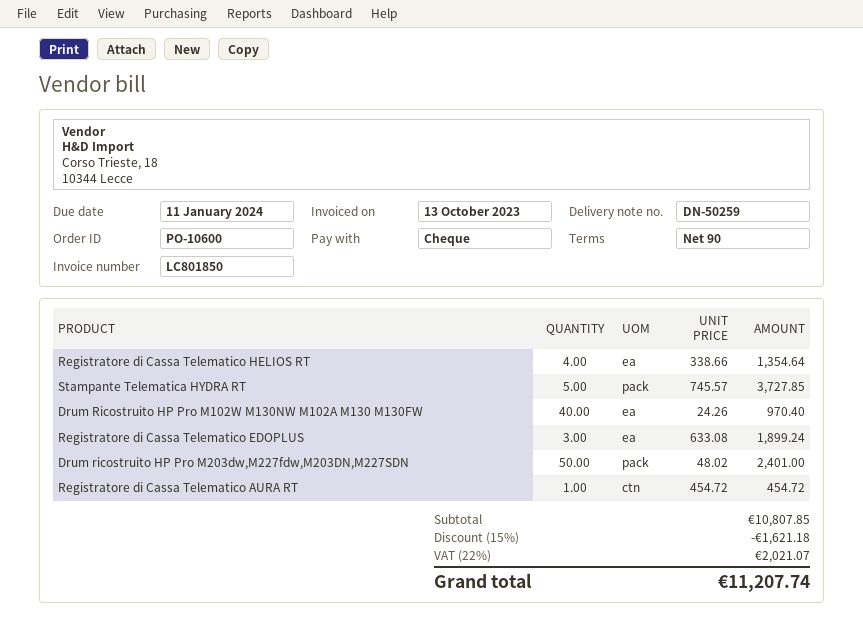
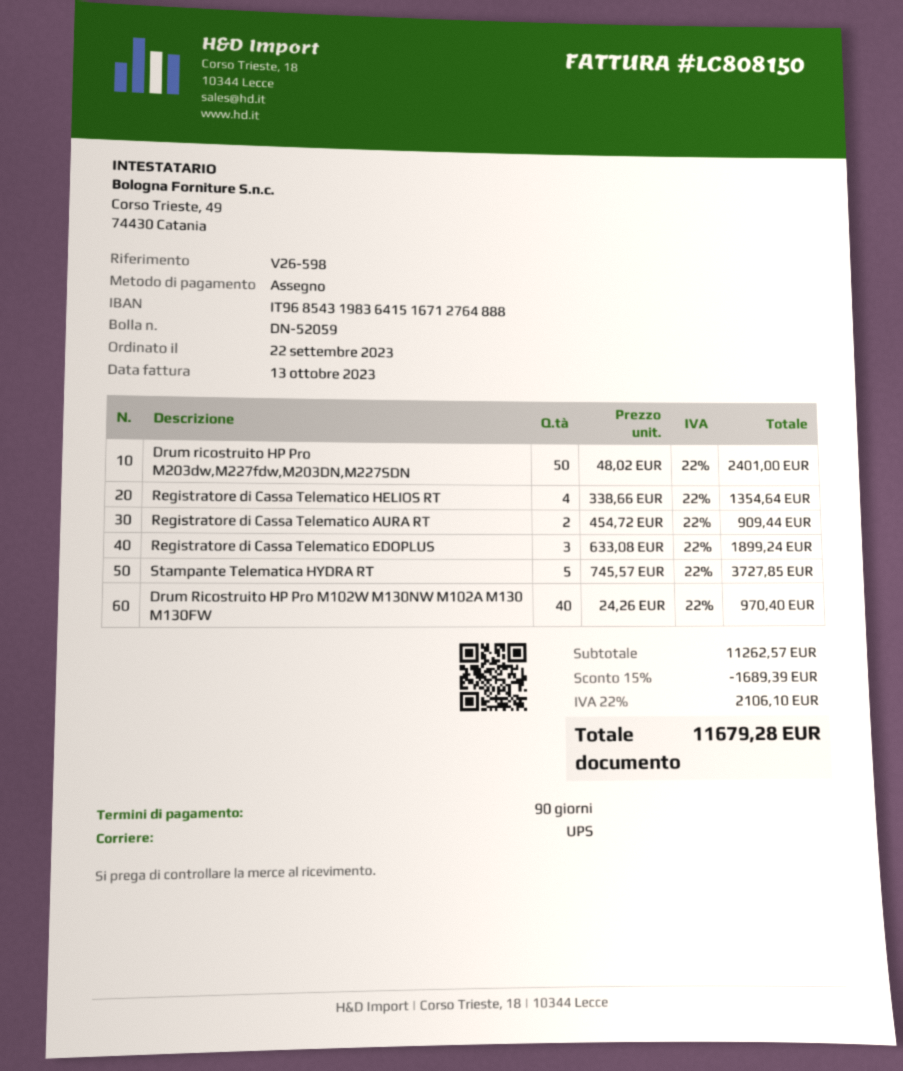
delivery note number: DN-50259 -> DN-52059
invoice number: LC801850 -> LC808150
Registratore di Cassa Telematico AURA RT: 1 x 454.72 = 454.72 -> 2 x 454.72 = 909.44
subtotal: 10807.85 -> 11262.57
discount: 15% = 1621.18 -> 15% = 1689.39
tax: 22% = 2021.07 -> 22% = 2106.10
total: 11207.74 -> 11679.28

